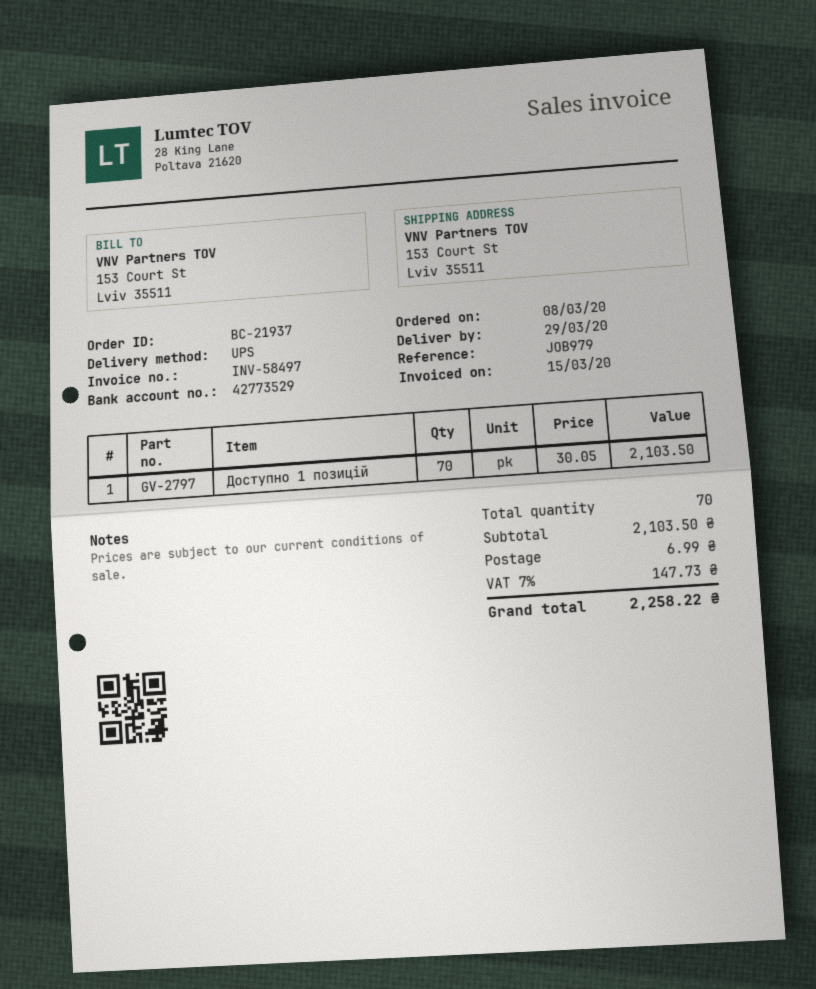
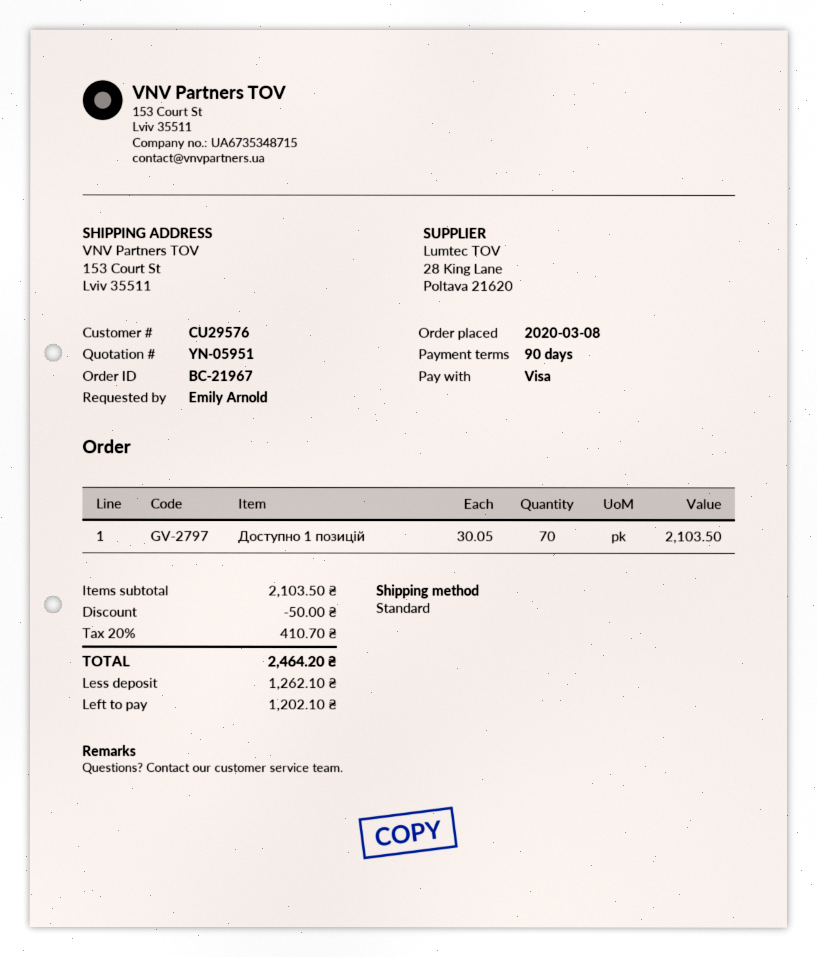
order number: BC-21937 -> BC-21967
shipping method: UPS -> standard
discount: none -> 50.00
shipping: 6.99 -> none
tax: 7% = 147.73 -> 20% = 410.70
total: 2258.22 -> 2464.20

